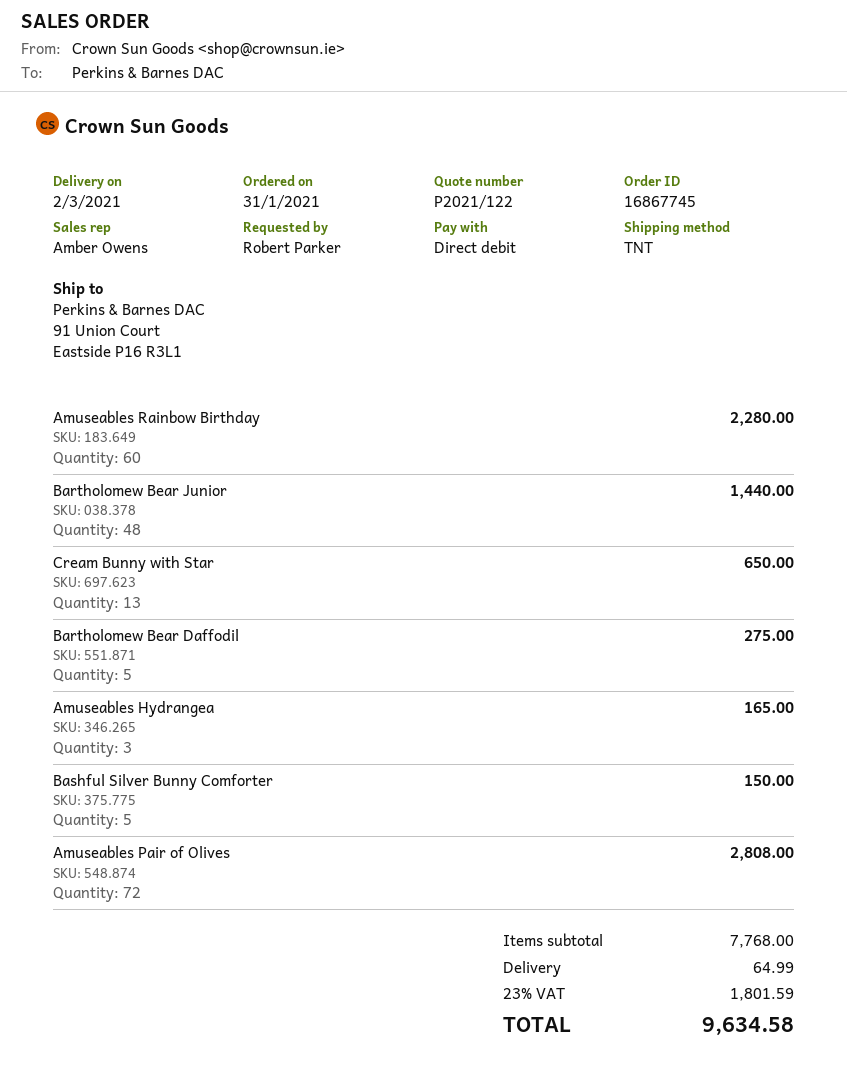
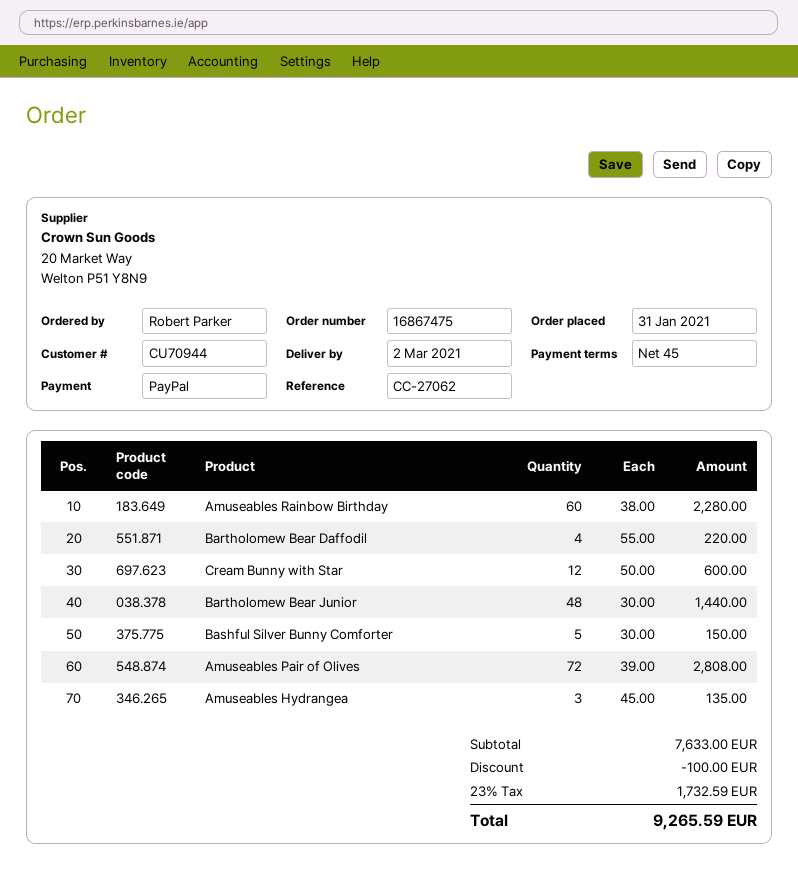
order number: 16867745 -> 16867475
payment method: direct debit -> PayPal
Cream Bunny with Star: 13 for 650.00 -> 12 for 600.00
Bartholomew Bear Daffodil: 5 for 275.00 -> 4 for 220.00
Amuseables Hydrangea: 3 for 165.00 -> 3 for 135.00
subtotal: 7768.00 -> 7633.00
discount: none -> 100.00
shipping: 64.99 -> none
tax: 23% = 1801.59 -> 23% = 1732.59
total: 9634.58 -> 9265.59

